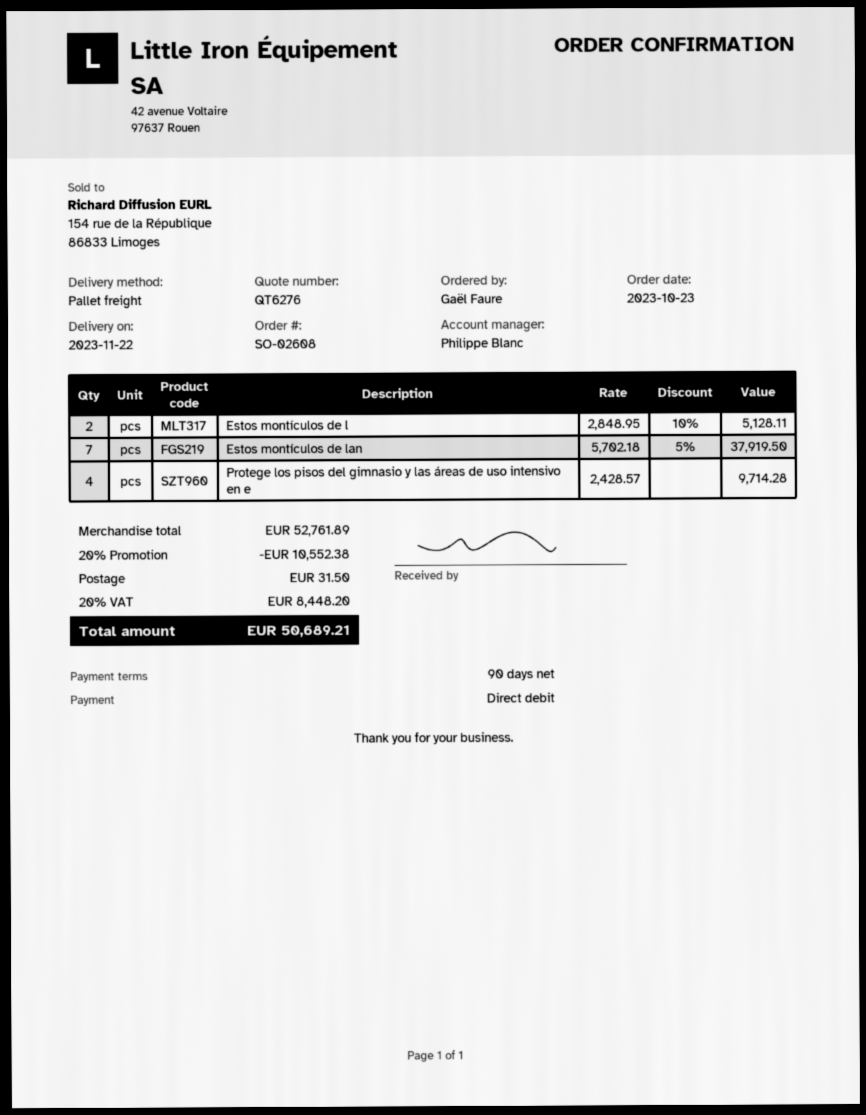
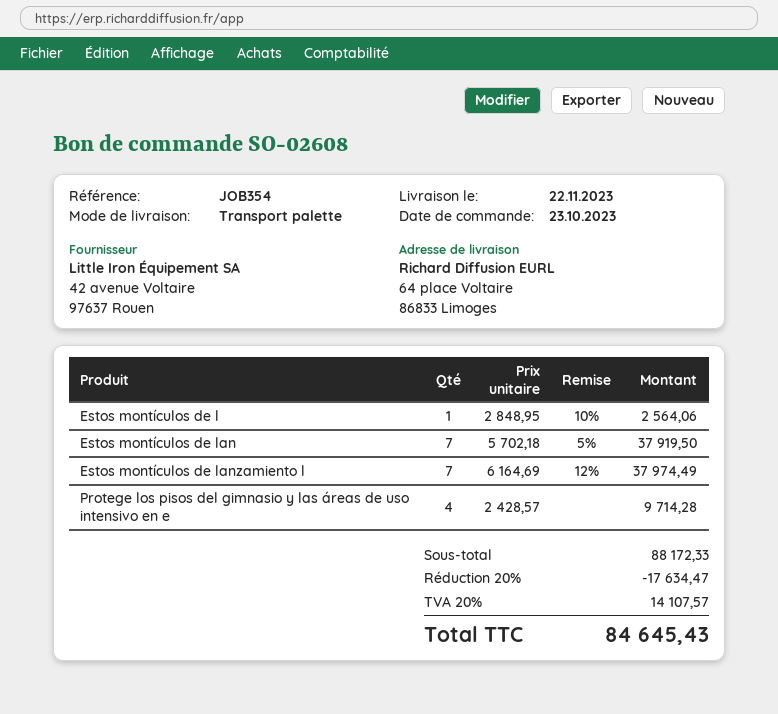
Estos montículos de l: 2 x 2848.95 - 10% = 5128.11 -> 1 x 2848.95 - 10% = 2564.06
Estos montículos de lanzamiento l: none -> 7 x 6164.69 - 12% = 37974.49
subtotal: 52761.89 -> 88172.33
discount: 20% = 10552.38 -> 20% = 17634.47
shipping: 31.50 -> none
tax: 20% = 8448.20 -> 20% = 14107.57
total: 50689.21 -> 84645.43

